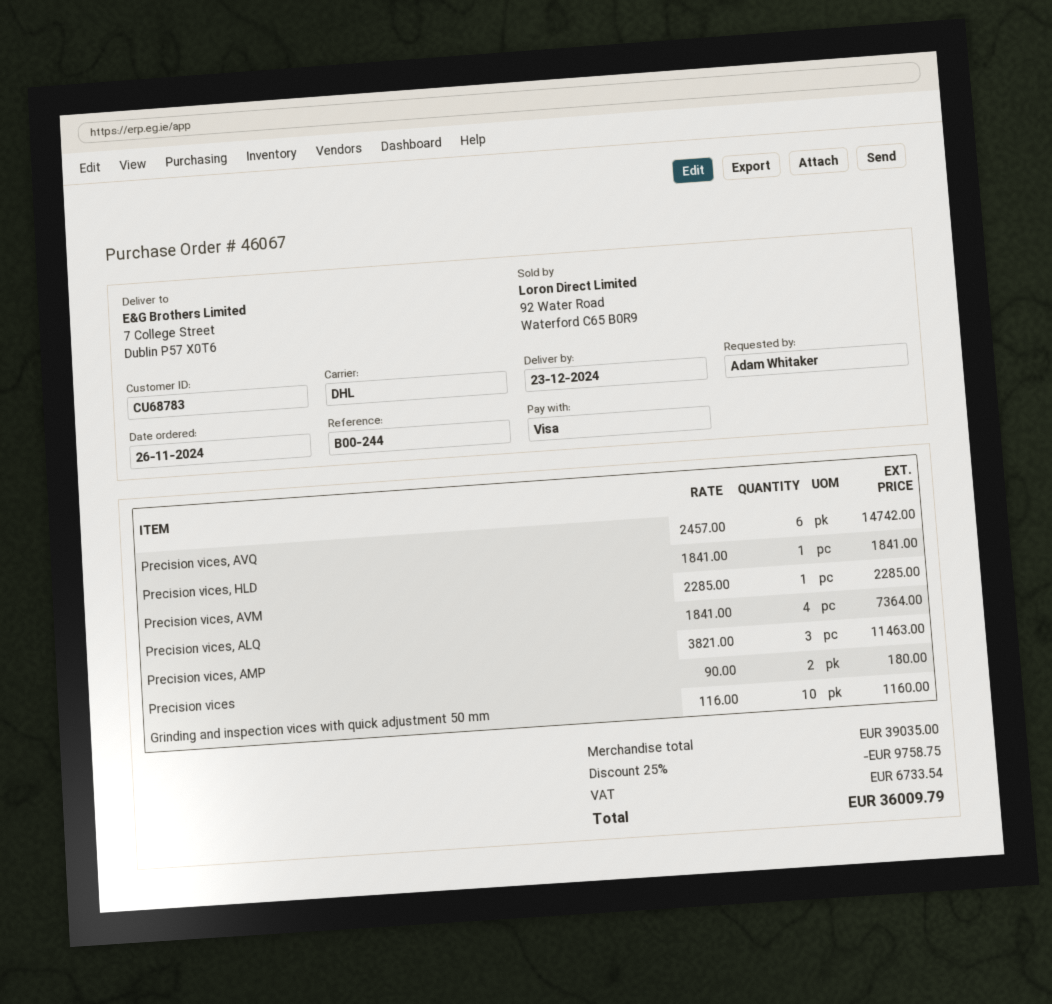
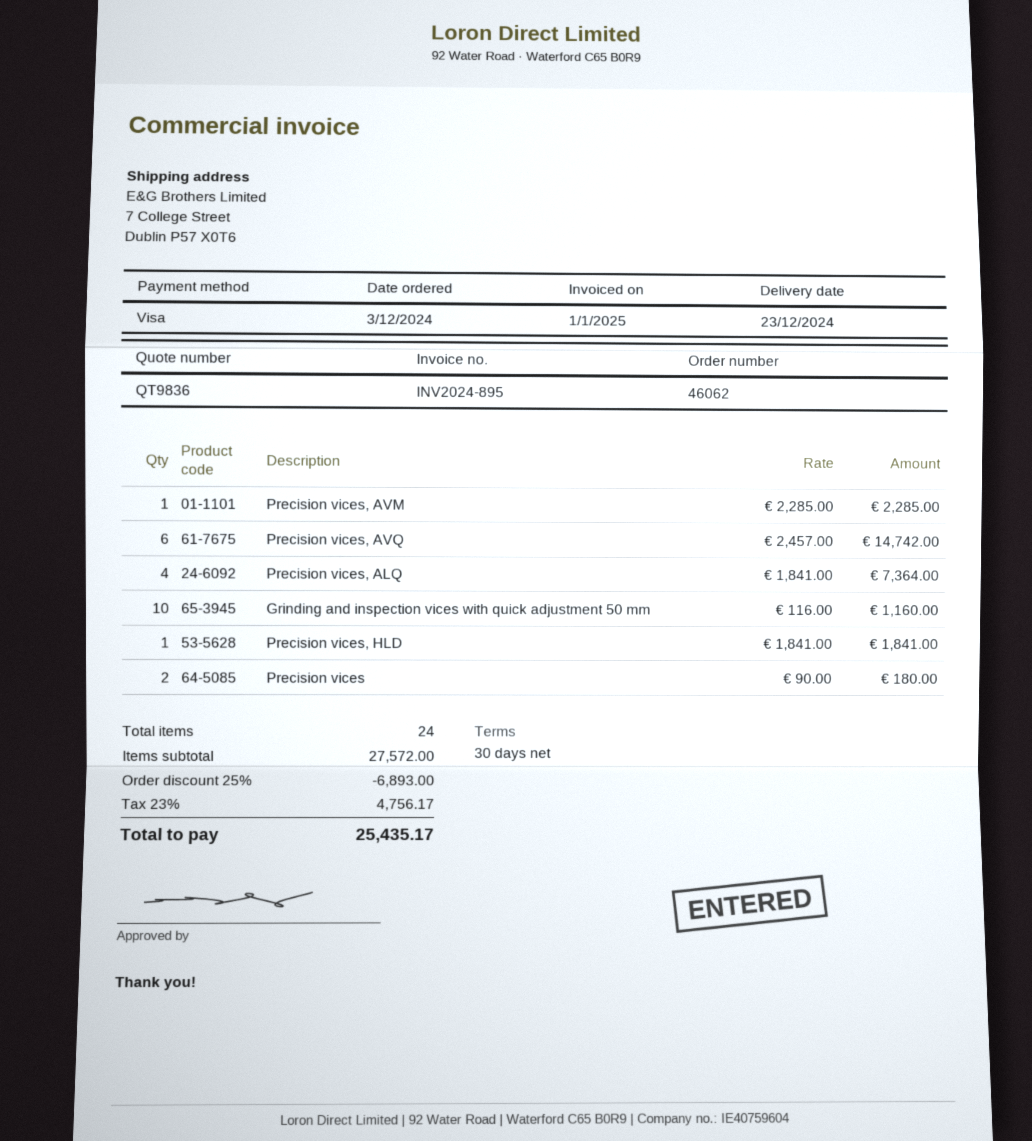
order number: 46067 -> 46062
order date: 2024-11-26 -> 2024-12-03
Precision vices, AMP: 3 x 3821.00 = 11463.00 -> none
subtotal: 39035.00 -> 27572.00
discount: 25% = 9758.75 -> 25% = 6893.00
tax: 6733.54 -> 4756.17
total: 36009.79 -> 25435.17

